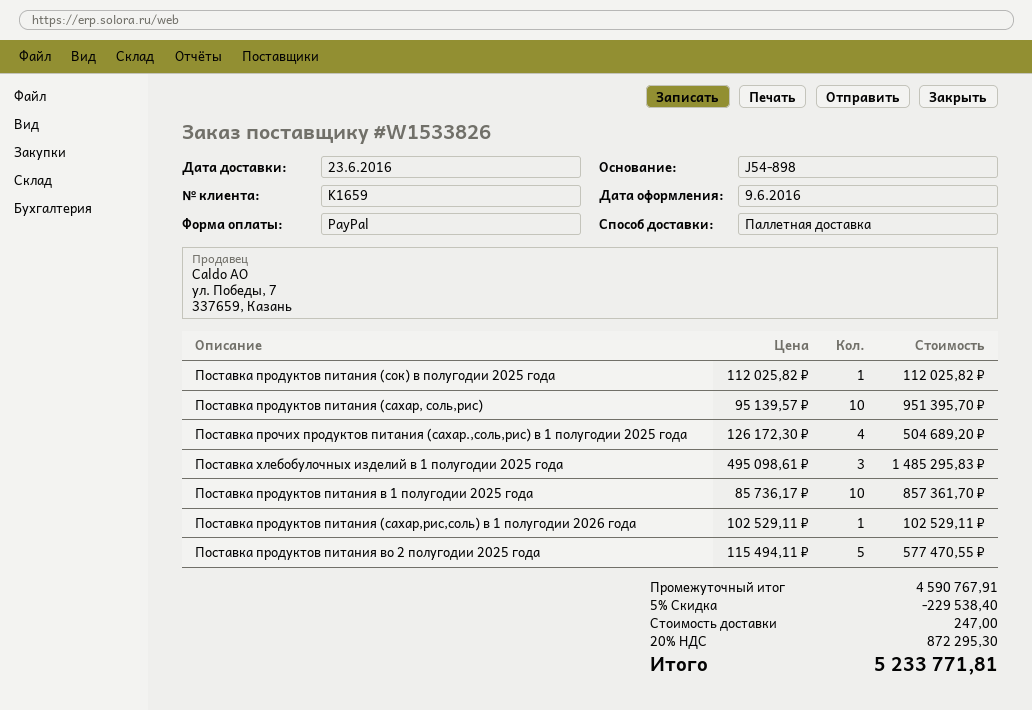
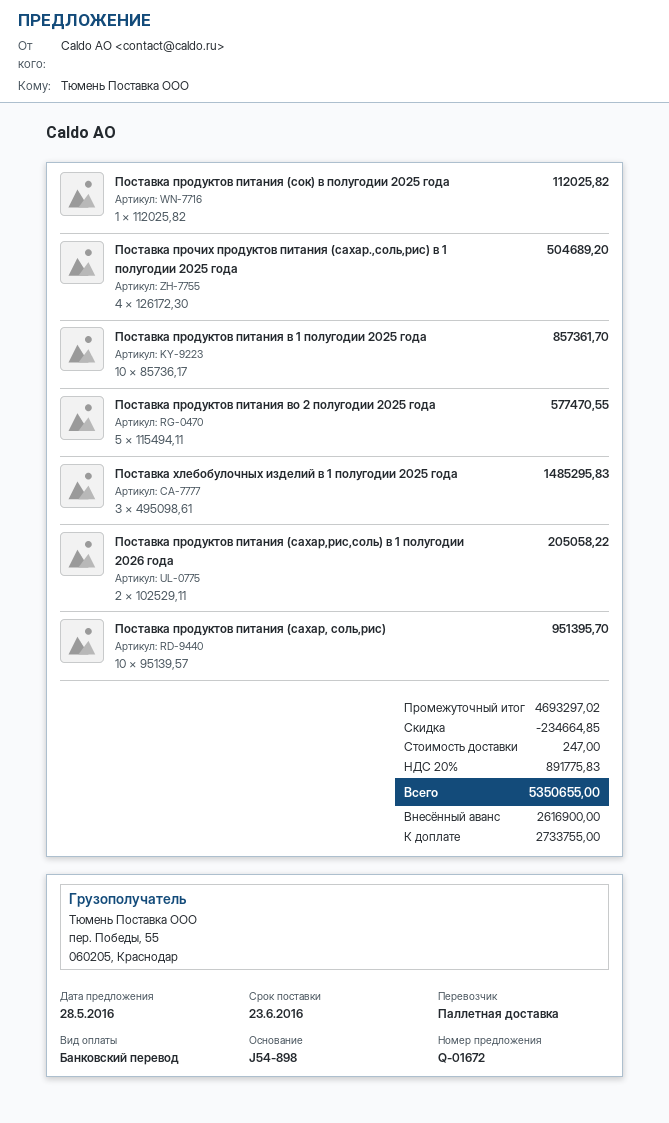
payment method: PayPal -> bank transfer
Поставка продуктов питания (сахар,рис,соль) в 1 полугодии 2026 года: 1 x 102529.11 = 102529.11 -> 2 x 102529.11 = 205058.22
subtotal: 4590767.91 -> 4693297.02
discount: 229538.40 -> 234664.85
tax: 20% = 872295.30 -> 20% = 891775.83
total: 5233771.81 -> 5350655.00

